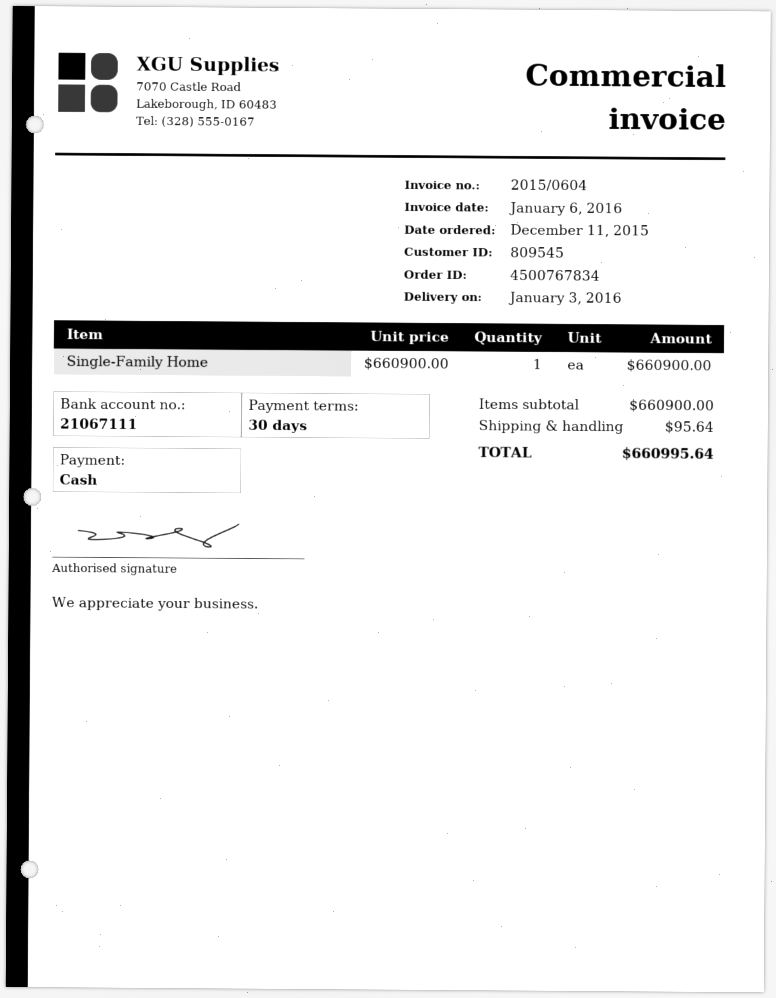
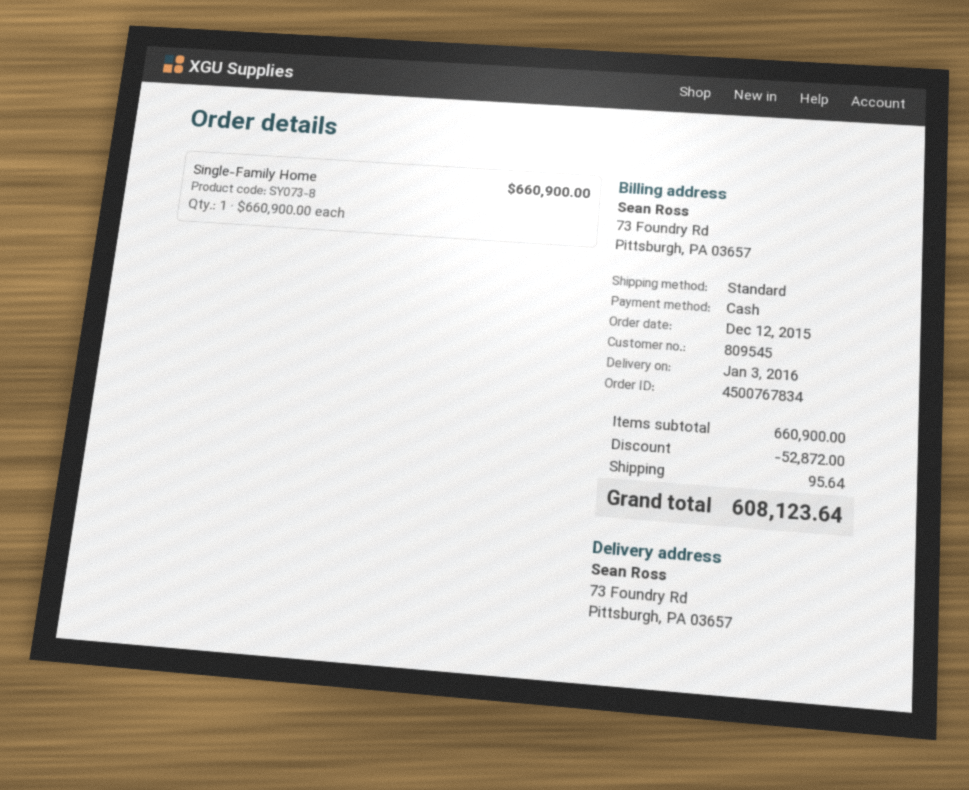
order date: 2015-12-11 -> 2015-12-12
discount: none -> 52872.00
total: 660995.64 -> 608123.64

